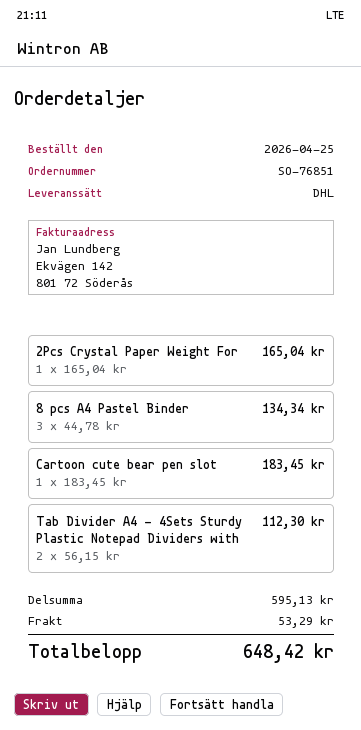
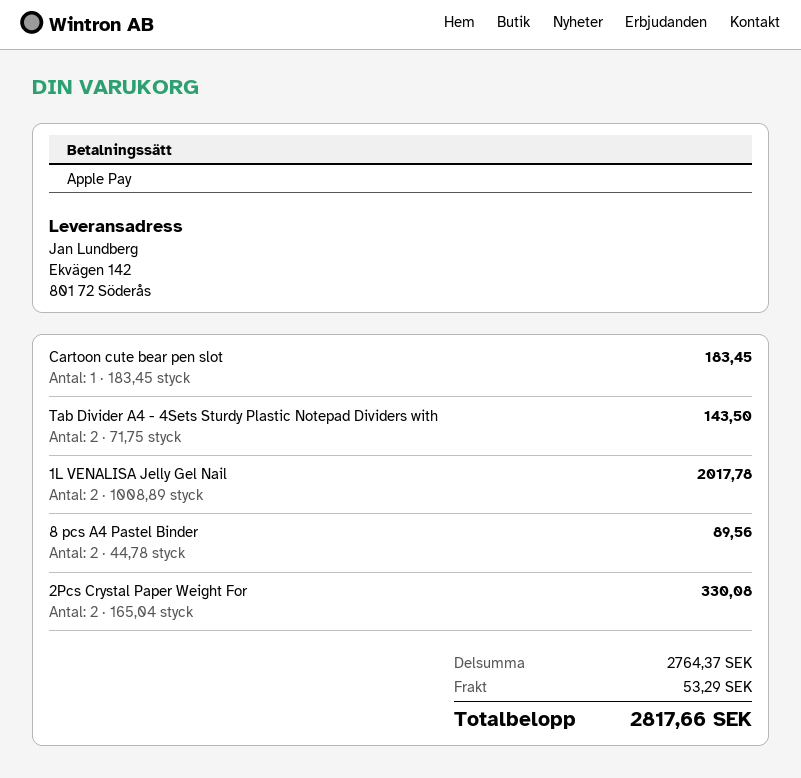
2Pcs Crystal Paper Weight For: 1 x 165.04 = 165.04 -> 2 x 165.04 = 330.08
8 pcs A4 Pastel Binder: 3 x 44.78 = 134.34 -> 2 x 44.78 = 89.56
Tab Divider A4 - 4Sets Sturdy Plastic Notepad Dividers with: 2 x 56.15 = 112.30 -> 2 x 71.75 = 143.50
1L VENALISA Jelly Gel Nail: none -> 2 x 1008.89 = 2017.78
subtotal: 595.13 -> 2764.37
total: 648.42 -> 2817.66

